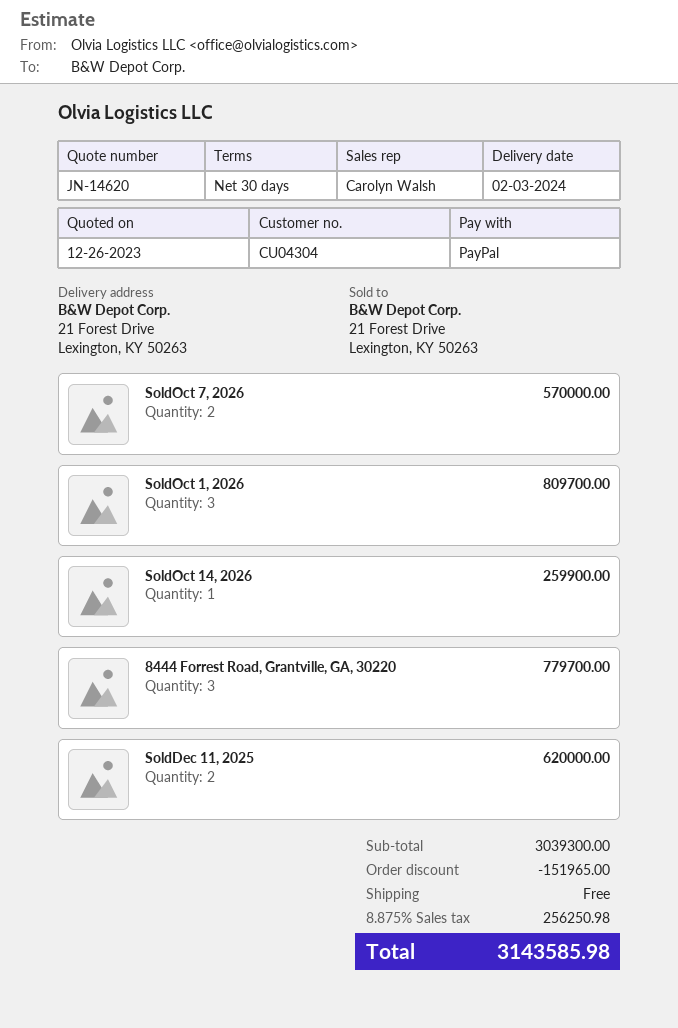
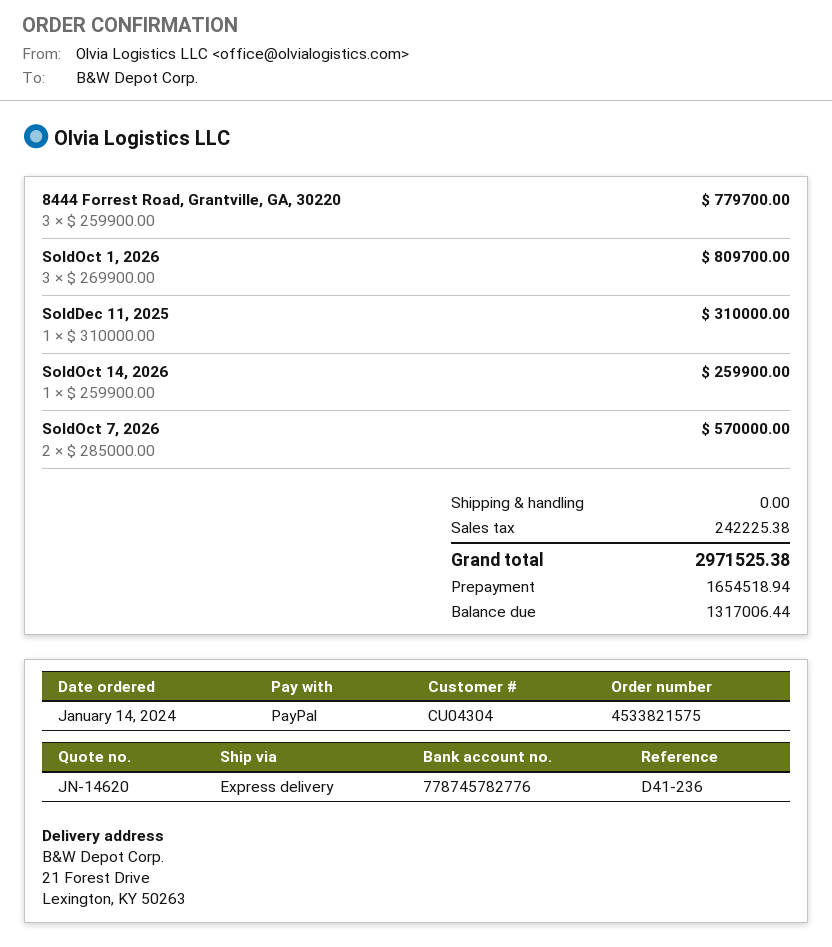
SoldDec 11, 2025: 2 for 620000.00 -> 1 for 310000.00
discount: 151965.00 -> none
tax: 256250.98 -> 242225.38
total: 3143585.98 -> 2971525.38

